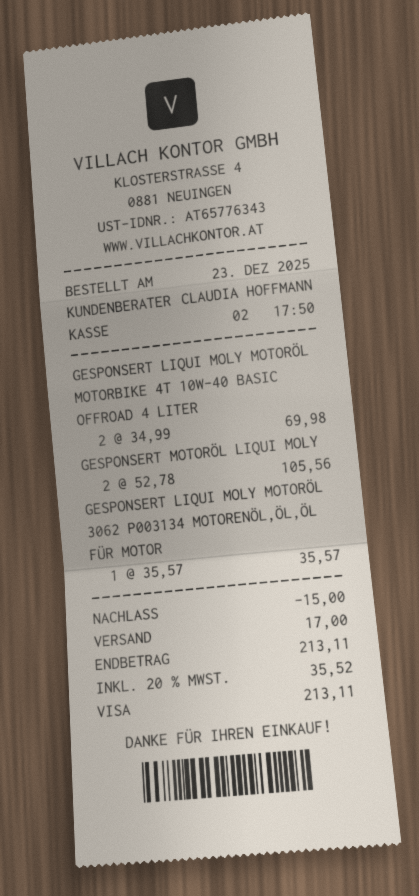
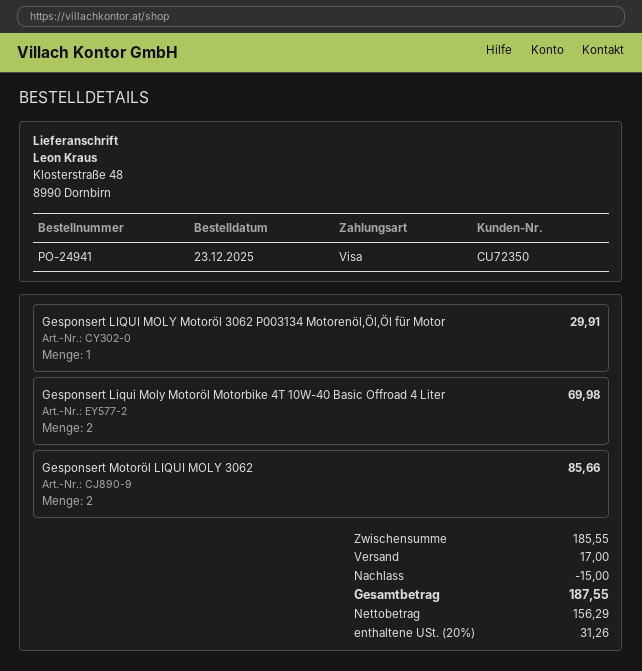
GESPONSERT MOTORÖL LIQUI MOLY: 2 for 105.56 -> 2 for 85.66
GESPONSERT LIQUI MOLY MOTORÖL 3062 P003134 MOTORENÖL,ÖL,ÖL FÜR MOTOR: 1 for 35.57 -> 1 for 29.91
tax: 20% = 35.52 -> 20% = 31.26
total: 213.11 -> 187.55

